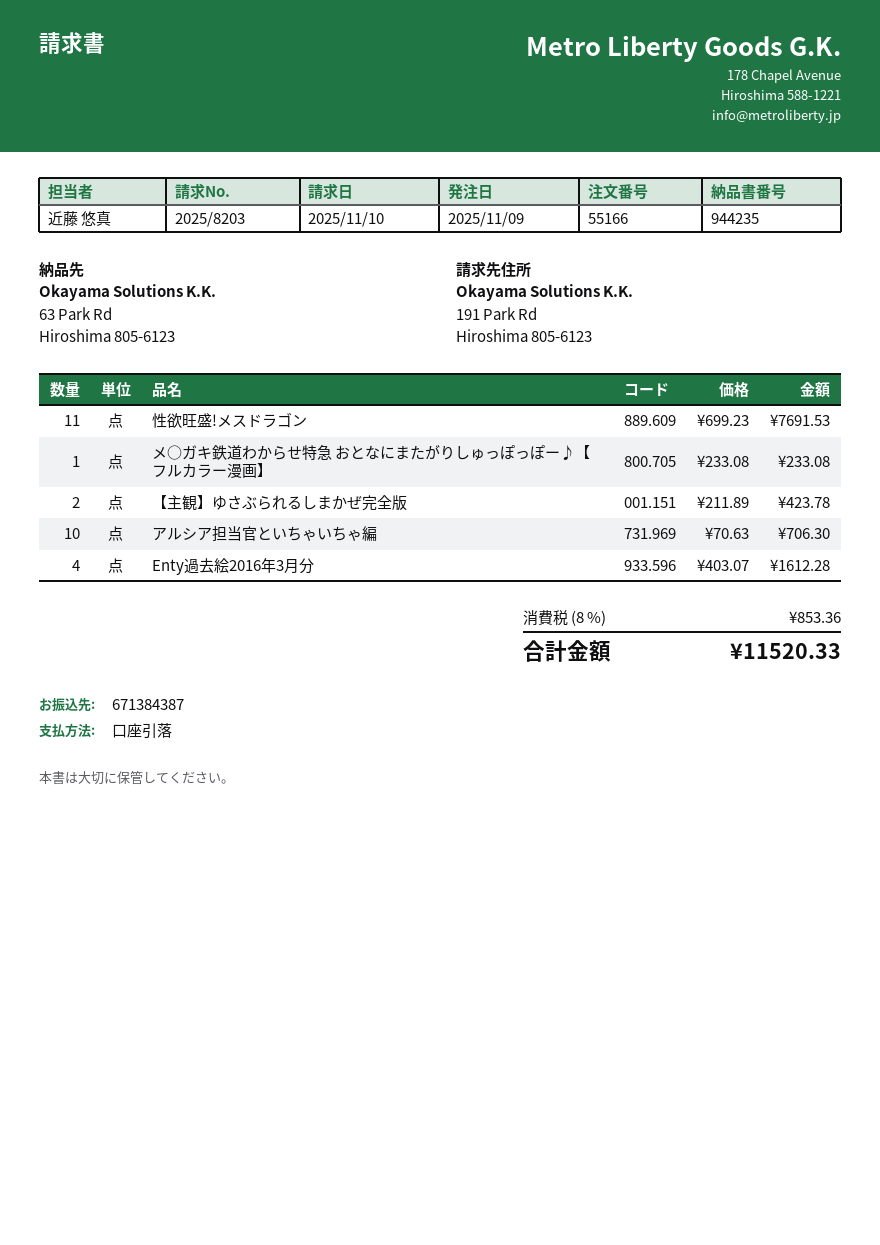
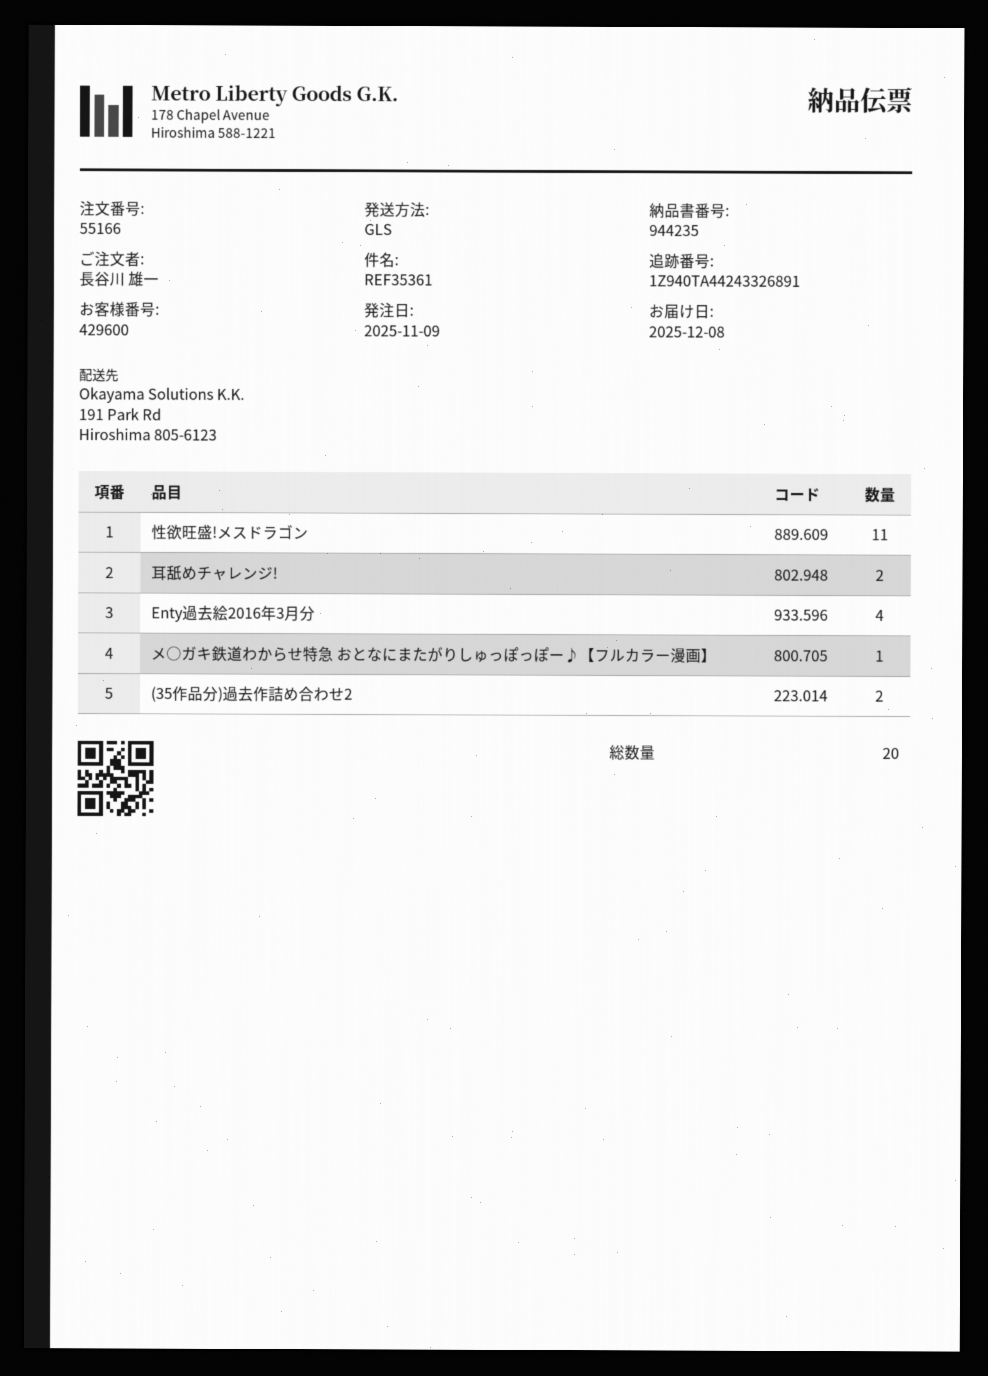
ship to: 63 Park Rd, Hiroshima 805-6123 -> 191 Park Rd, Hiroshima 805-6123
【主観】ゆさぶられるしまかぜ完全版: 2 -> none
アルシア担当官といちゃいちゃ編: 10 -> none
耳舐めチャレンジ!: none -> 2
(35作品分)過去作詰め合わせ2: none -> 2

